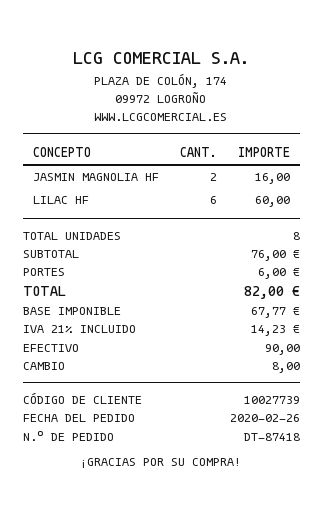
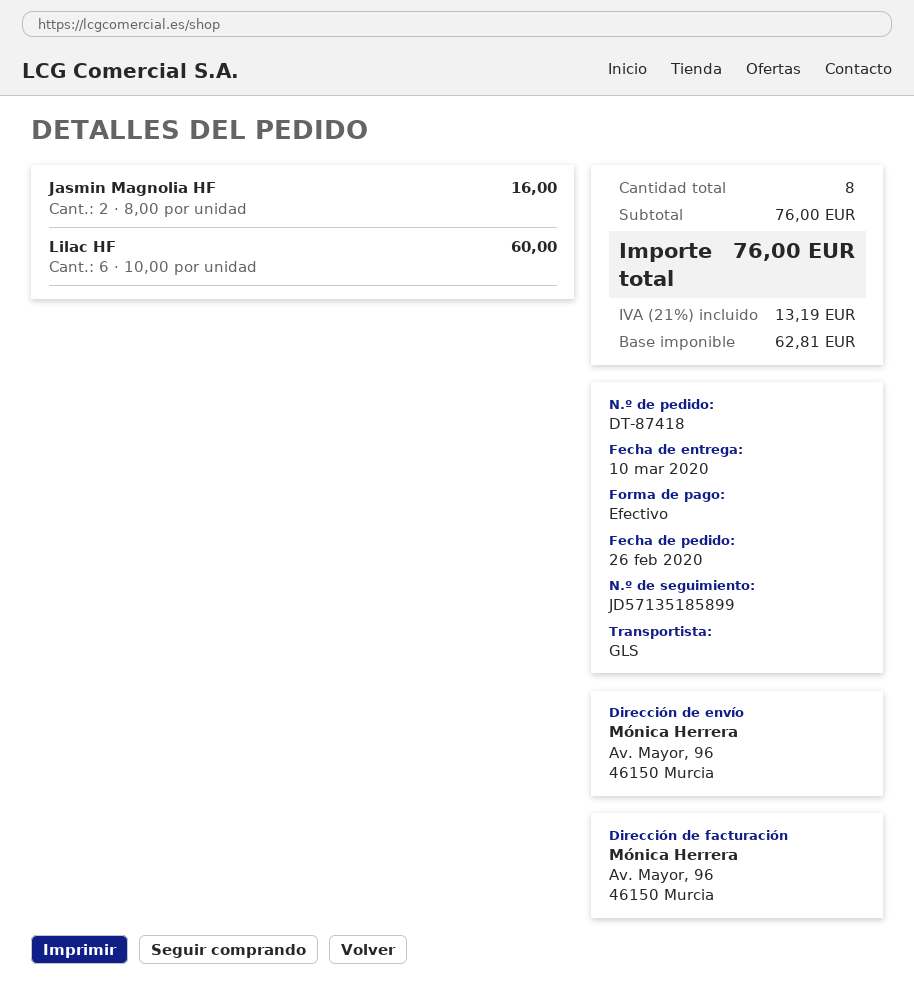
shipping: 6.00 -> none
net: 67.77 -> 62.81
tax: 21% = 14.23 -> 21% = 13.19
total: 82.00 -> 76.00

